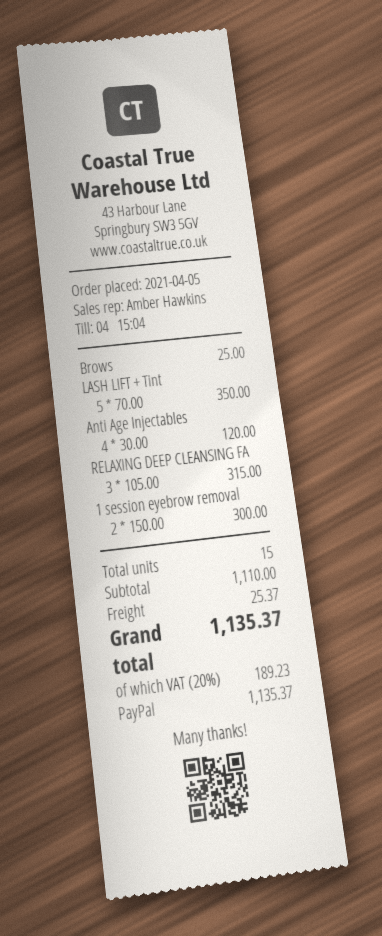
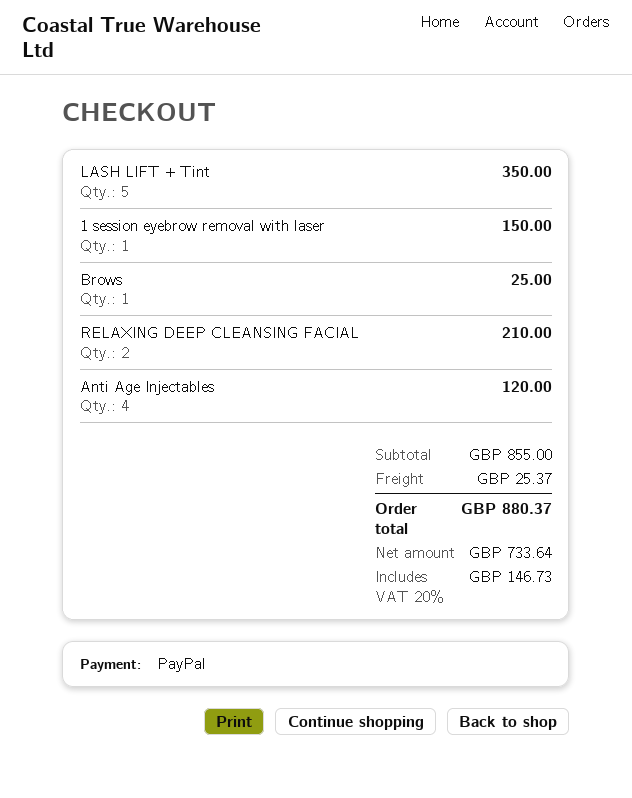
RELAXING DEEP CLEANSING FA: 3 for 315.00 -> 2 for 210.00
1 session eyebrow removal: 2 for 300.00 -> 1 for 150.00
subtotal: 1110.00 -> 855.00
tax: 20% = 189.23 -> 20% = 146.73
total: 1135.37 -> 880.37

